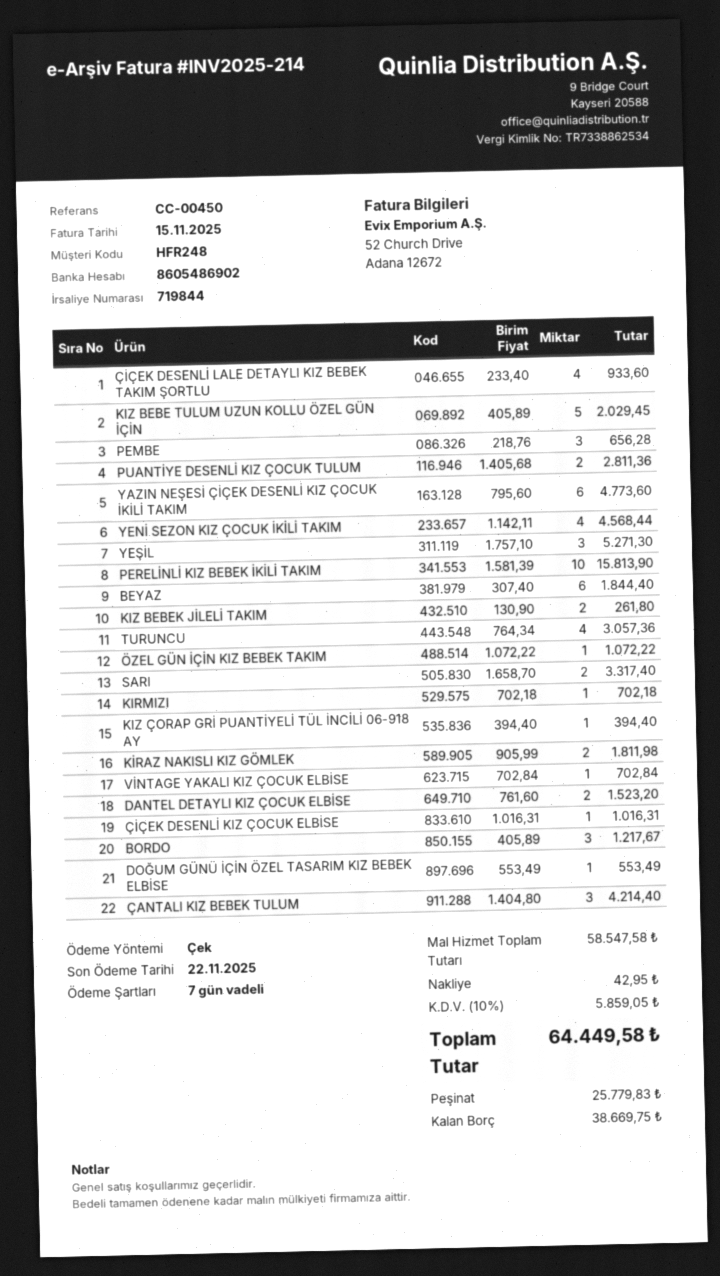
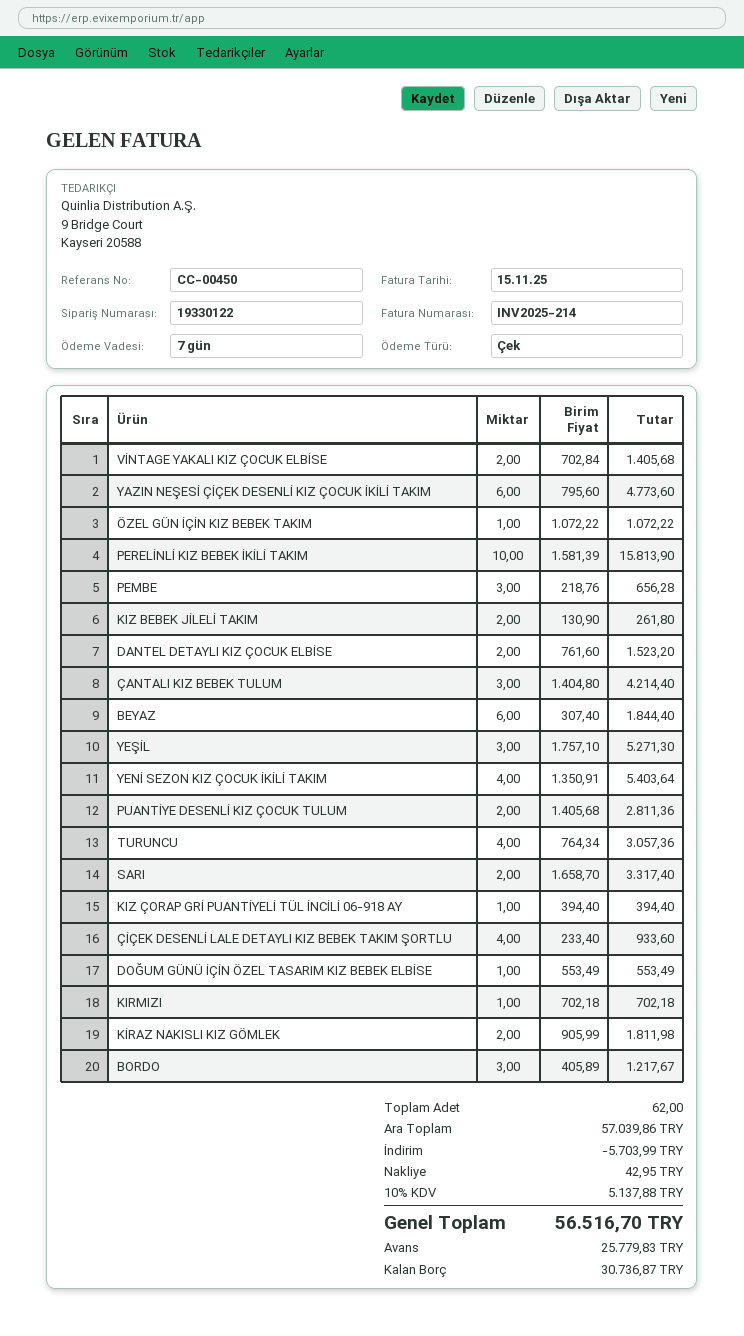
KIZ BEBE TULUM UZUN KOLLU ÖZEL GÜN İÇİN: 5 x 405.89 = 2029.45 -> none
YENİ SEZON KIZ ÇOCUK İKİLİ TAKIM: 4 x 1142.11 = 4568.44 -> 4 x 1350.91 = 5403.64
VİNTAGE YAKALI KIZ ÇOCUK ELBİSE: 1 x 702.84 = 702.84 -> 2 x 702.84 = 1405.68
ÇİÇEK DESENLİ KIZ ÇOCUK ELBİSE: 1 x 1016.31 = 1016.31 -> none
subtotal: 58547.58 -> 57039.86
discount: none -> 5703.99
tax: 10% = 5859.05 -> 10% = 5137.88
total: 64449.58 -> 56516.70
balance: 38669.75 -> 30736.87

